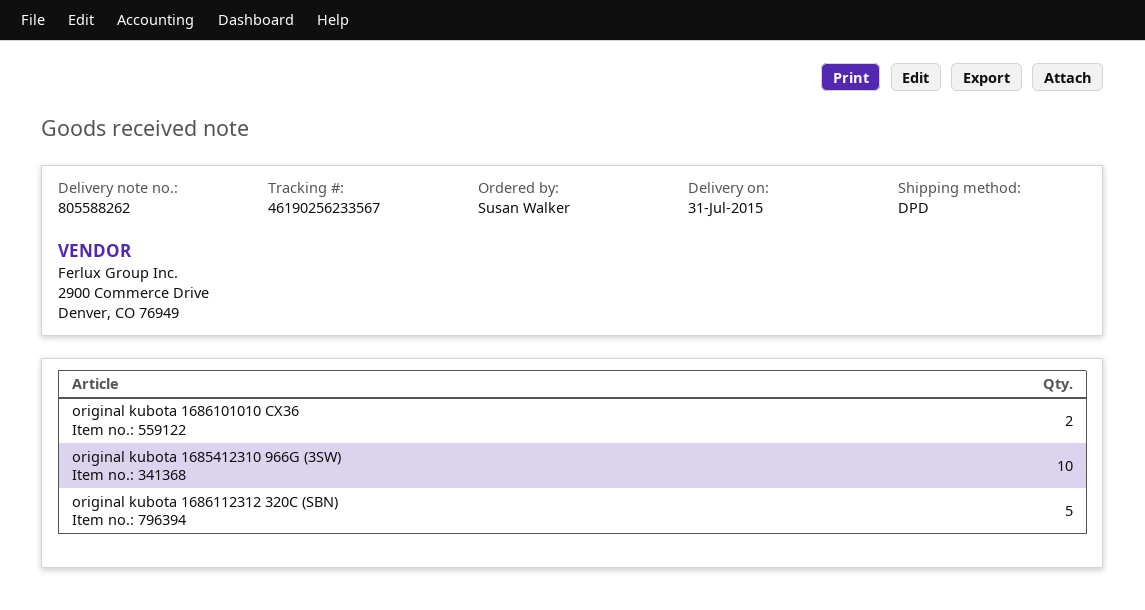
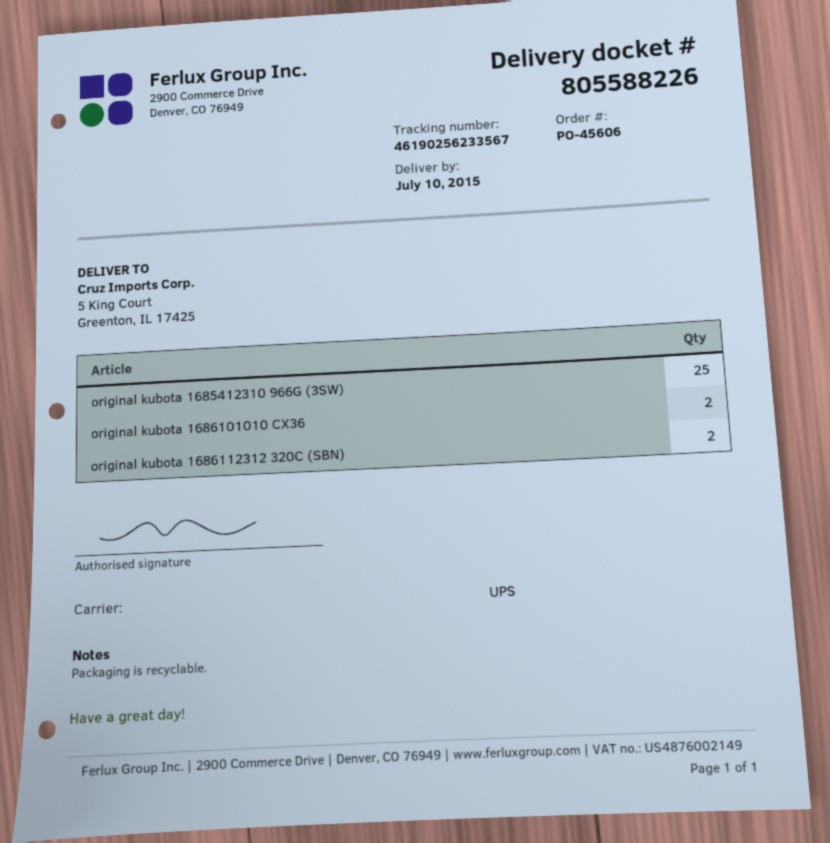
delivery note number: 805588262 -> 805588226
delivery date: 2015-07-31 -> 2015-07-10
shipping method: DPD -> UPS
original kubota 1685412310 966G (3SW): 10 -> 25
original kubota 1686112312 320C (SBN): 5 -> 2

